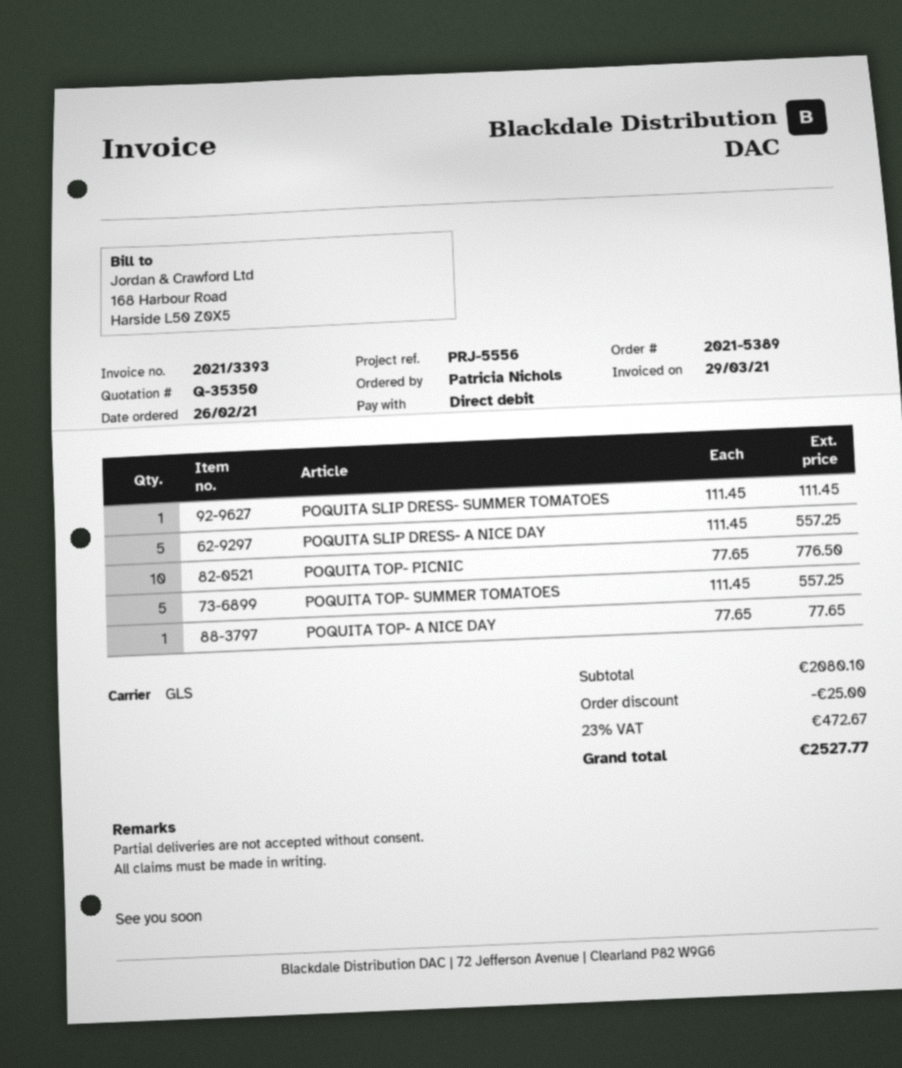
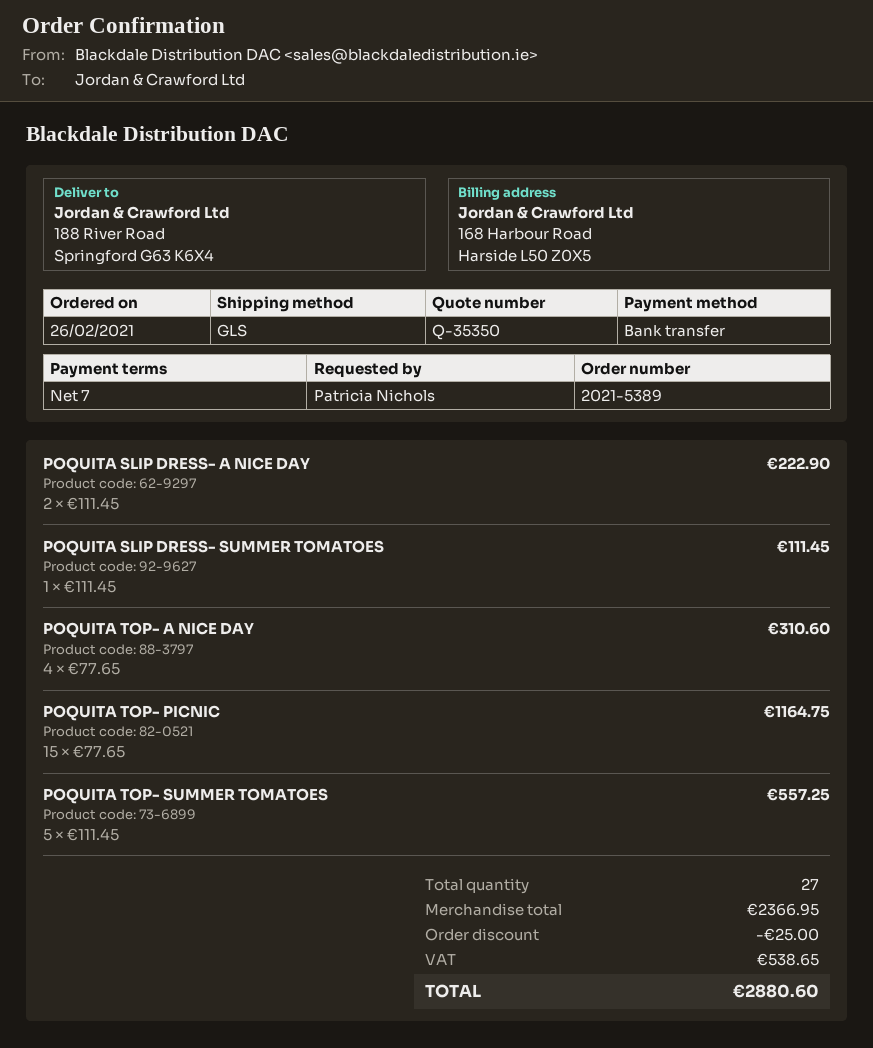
payment method: direct debit -> bank transfer
POQUITA SLIP DRESS- A NICE DAY: 5 x 111.45 = 557.25 -> 2 x 111.45 = 222.90
POQUITA TOP- PICNIC: 10 x 77.65 = 776.50 -> 15 x 77.65 = 1164.75
POQUITA TOP- A NICE DAY: 1 x 77.65 = 77.65 -> 4 x 77.65 = 310.60
subtotal: 2080.10 -> 2366.95
tax: 472.67 -> 538.65
total: 2527.77 -> 2880.60

